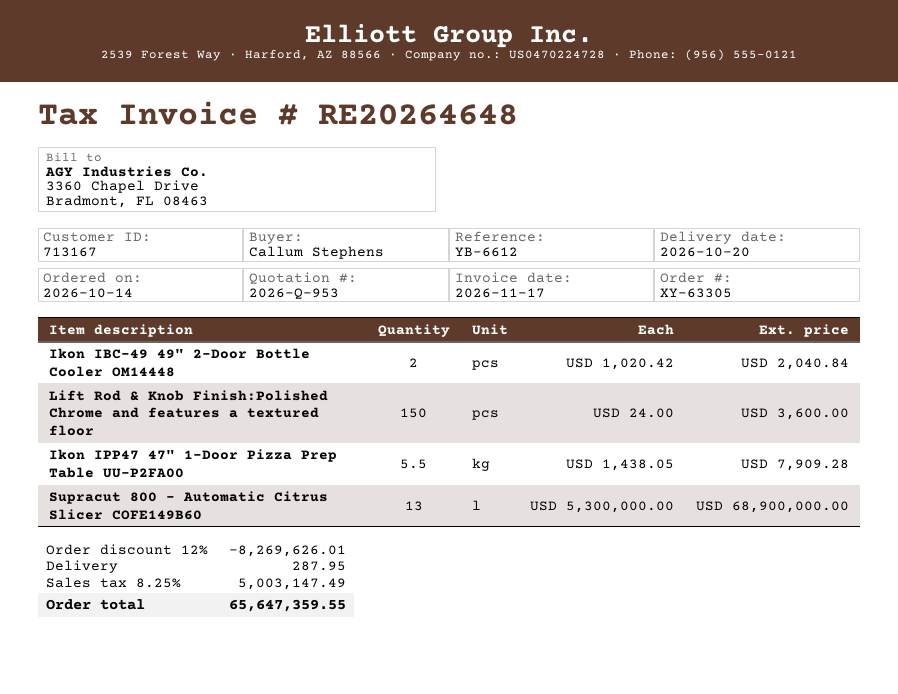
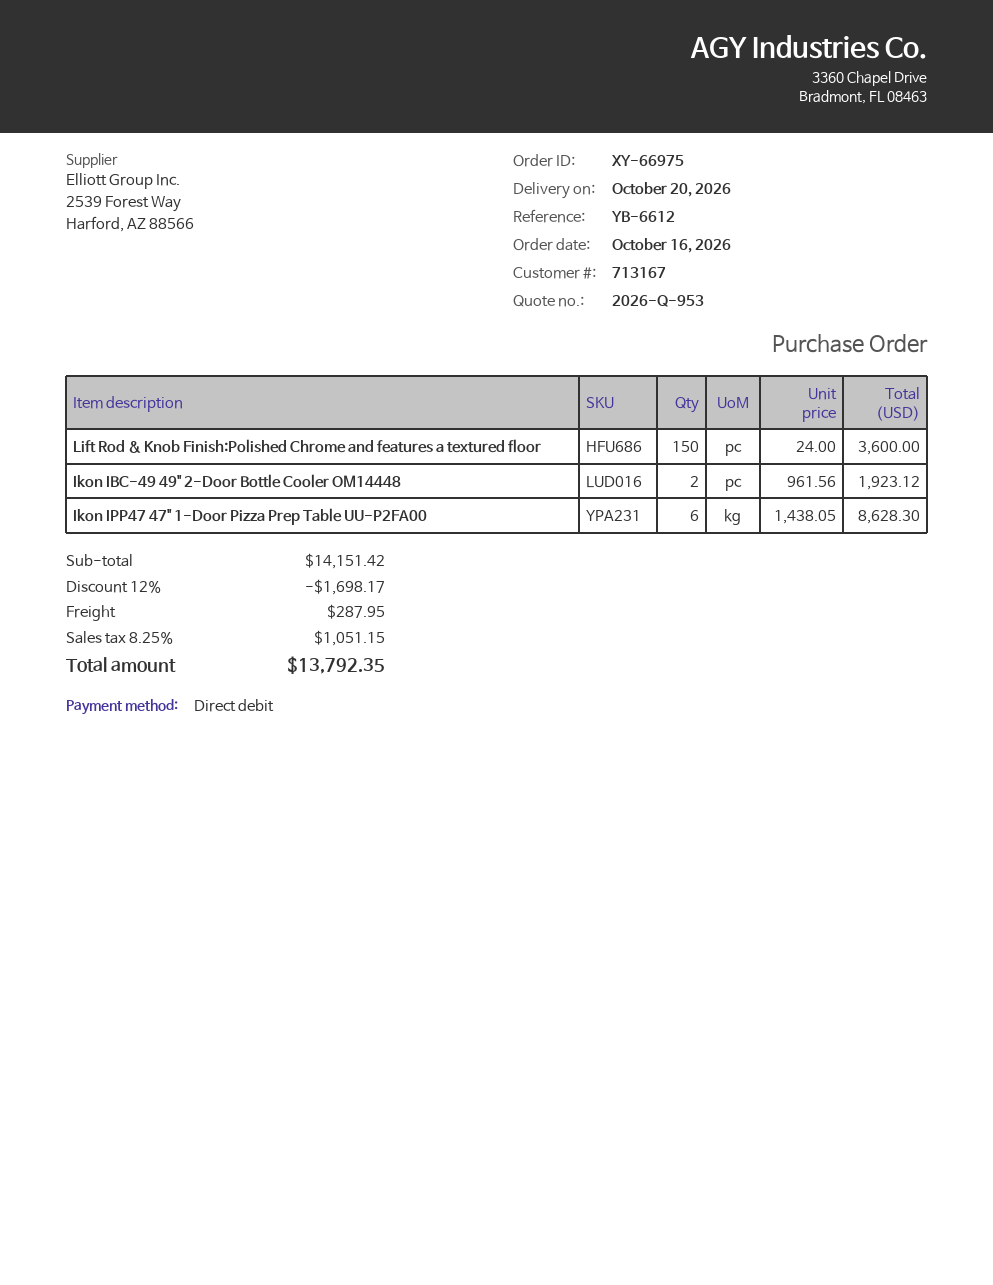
order number: XY-63305 -> XY-66975
order date: 2026-10-14 -> 2026-10-16
Ikon IBC-49 49" 2-Door Bottle Cooler OM14448: 2 x 1020.42 = 2040.84 -> 2 x 961.56 = 1923.12
Ikon IPP47 47" 1-Door Pizza Prep Table UU-P2FA00: 5.5 x 1438.05 = 7909.28 -> 6 x 1438.05 = 8628.30
Supracut 800 - Automatic Citrus Slicer COFE149B60: 13 x 5300000.00 = 68900000.00 -> none
discount: 12% = 8269626.01 -> 12% = 1698.17
tax: 8.25% = 5003147.49 -> 8.25% = 1051.15
total: 65647359.55 -> 13792.35

